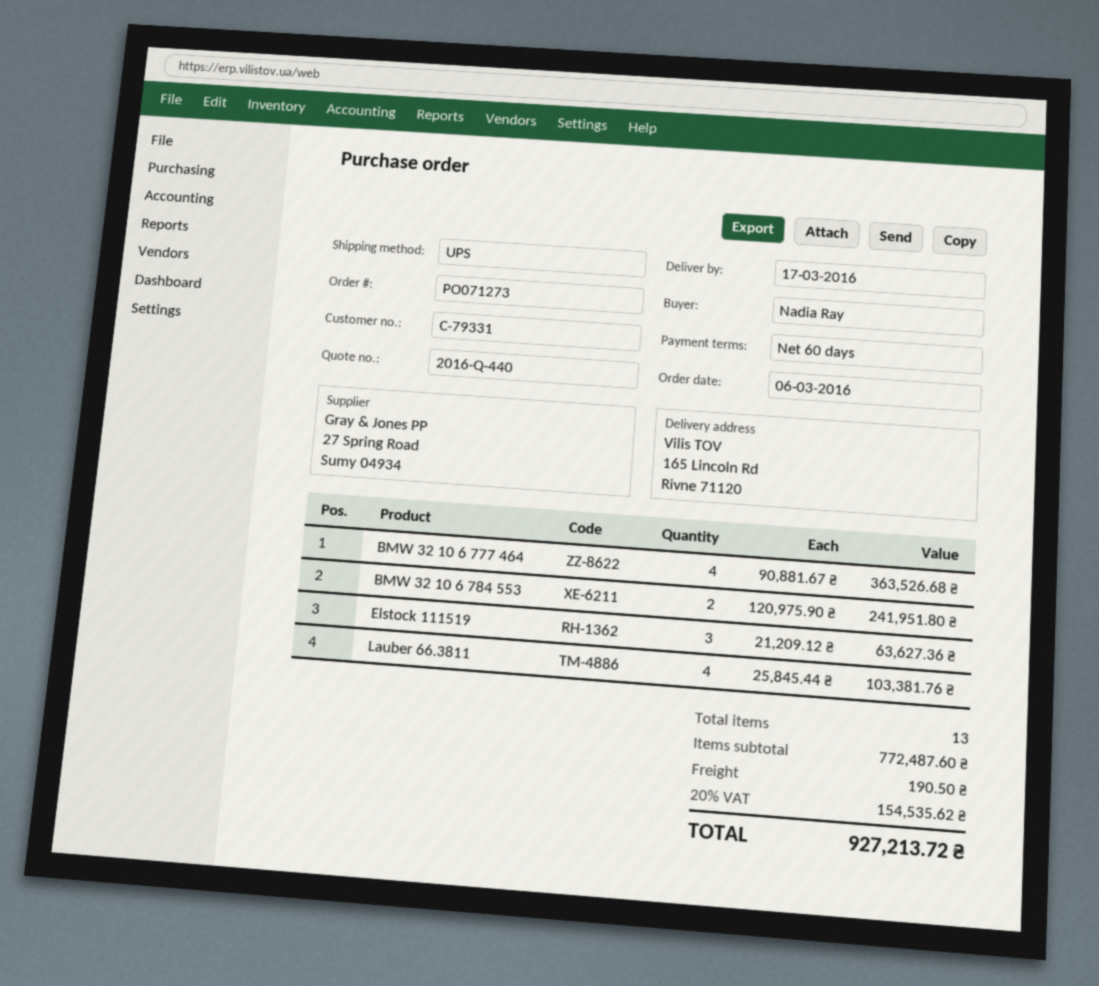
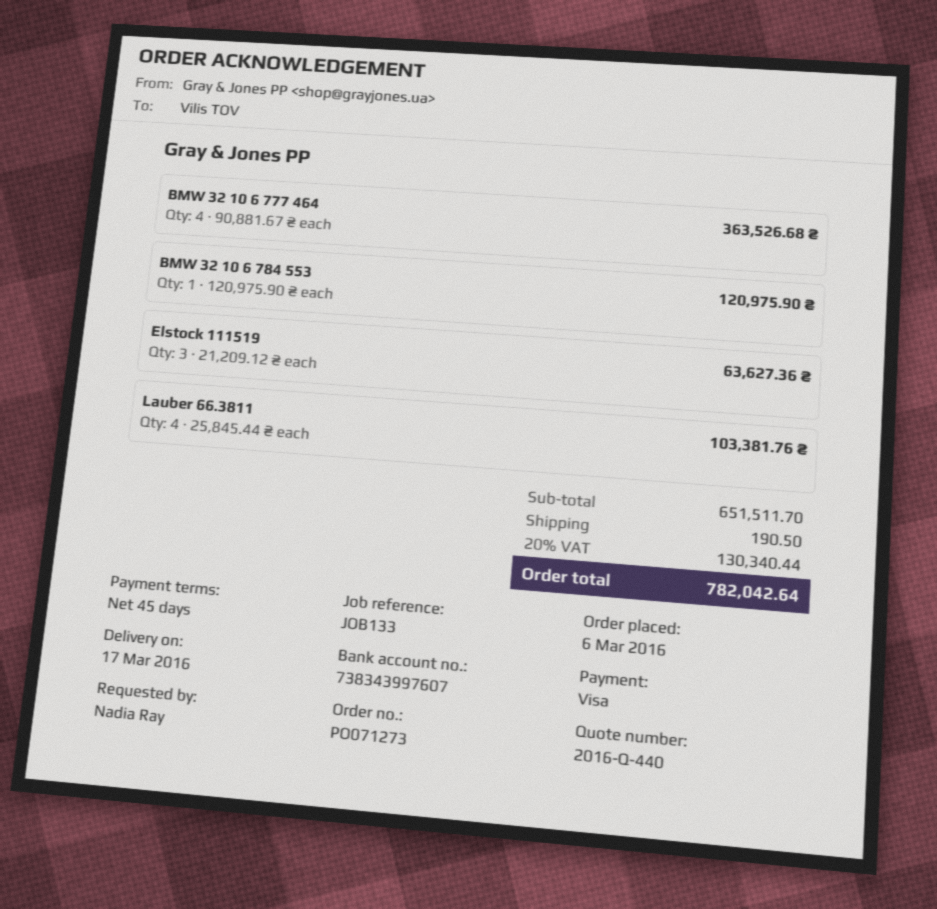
payment terms: 60 days -> 45 days
BMW 32 10 6 784 553: 2 x 120975.90 = 241951.80 -> 1 x 120975.90 = 120975.90
subtotal: 772487.60 -> 651511.70
tax: 20% = 154535.62 -> 20% = 130340.44
total: 927213.72 -> 782042.64

